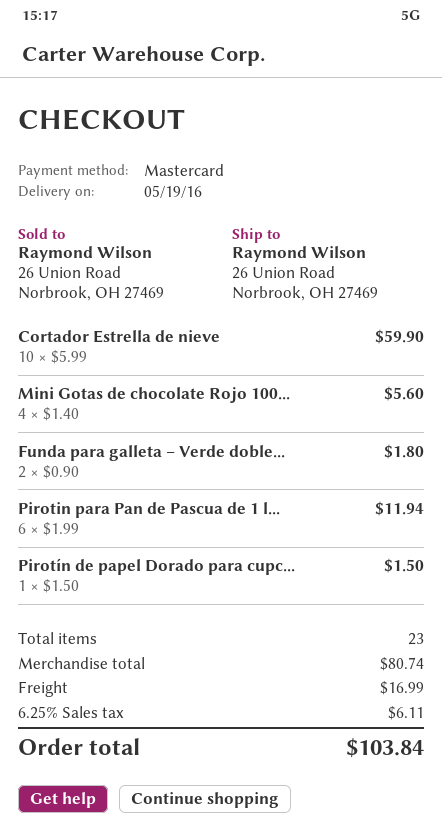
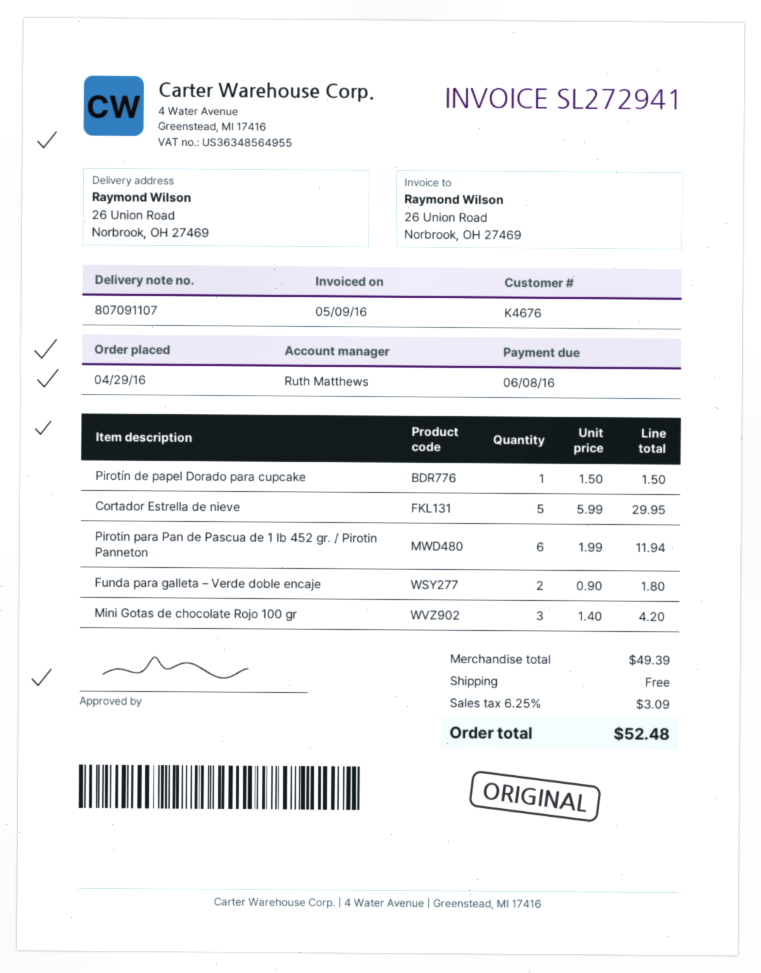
Cortador Estrella de nieve: 10 x 5.99 = 59.90 -> 5 x 5.99 = 29.95
Mini Gotas de chocolate Rojo 100...: 4 x 1.40 = 5.60 -> 3 x 1.40 = 4.20
subtotal: 80.74 -> 49.39
shipping: 16.99 -> 0.00
tax: 6.25% = 6.11 -> 6.25% = 3.09
total: 103.84 -> 52.48

